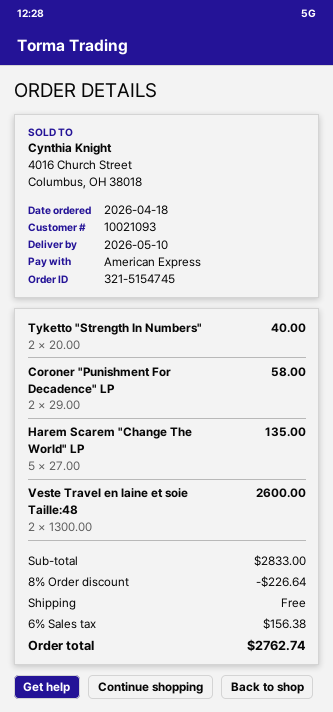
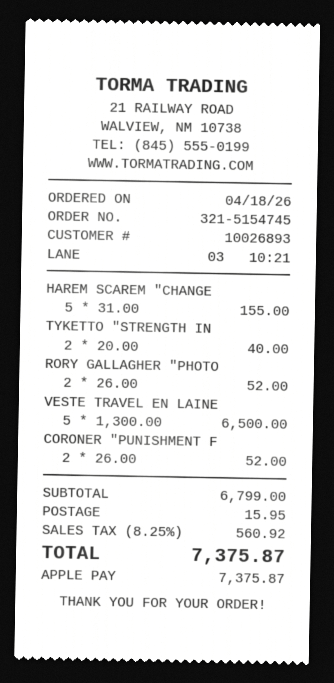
customer number: 10021093 -> 10026893
payment method: American Express -> Apple Pay
Coroner "Punishment For Decadence" LP: 2 x 29.00 = 58.00 -> 2 x 26.00 = 52.00
Harem Scarem "Change The World" LP: 5 x 27.00 = 135.00 -> 5 x 31.00 = 155.00
Veste Travel en laine et soie Taille:48: 2 x 1300.00 = 2600.00 -> 5 x 1300.00 = 6500.00
RORY GALLAGHER "PHOTO: none -> 2 x 26.00 = 52.00
subtotal: 2833.00 -> 6799.00
discount: 8% = 226.64 -> none
shipping: 0.00 -> 15.95
tax: 6% = 156.38 -> 8.25% = 560.92
total: 2762.74 -> 7375.87

